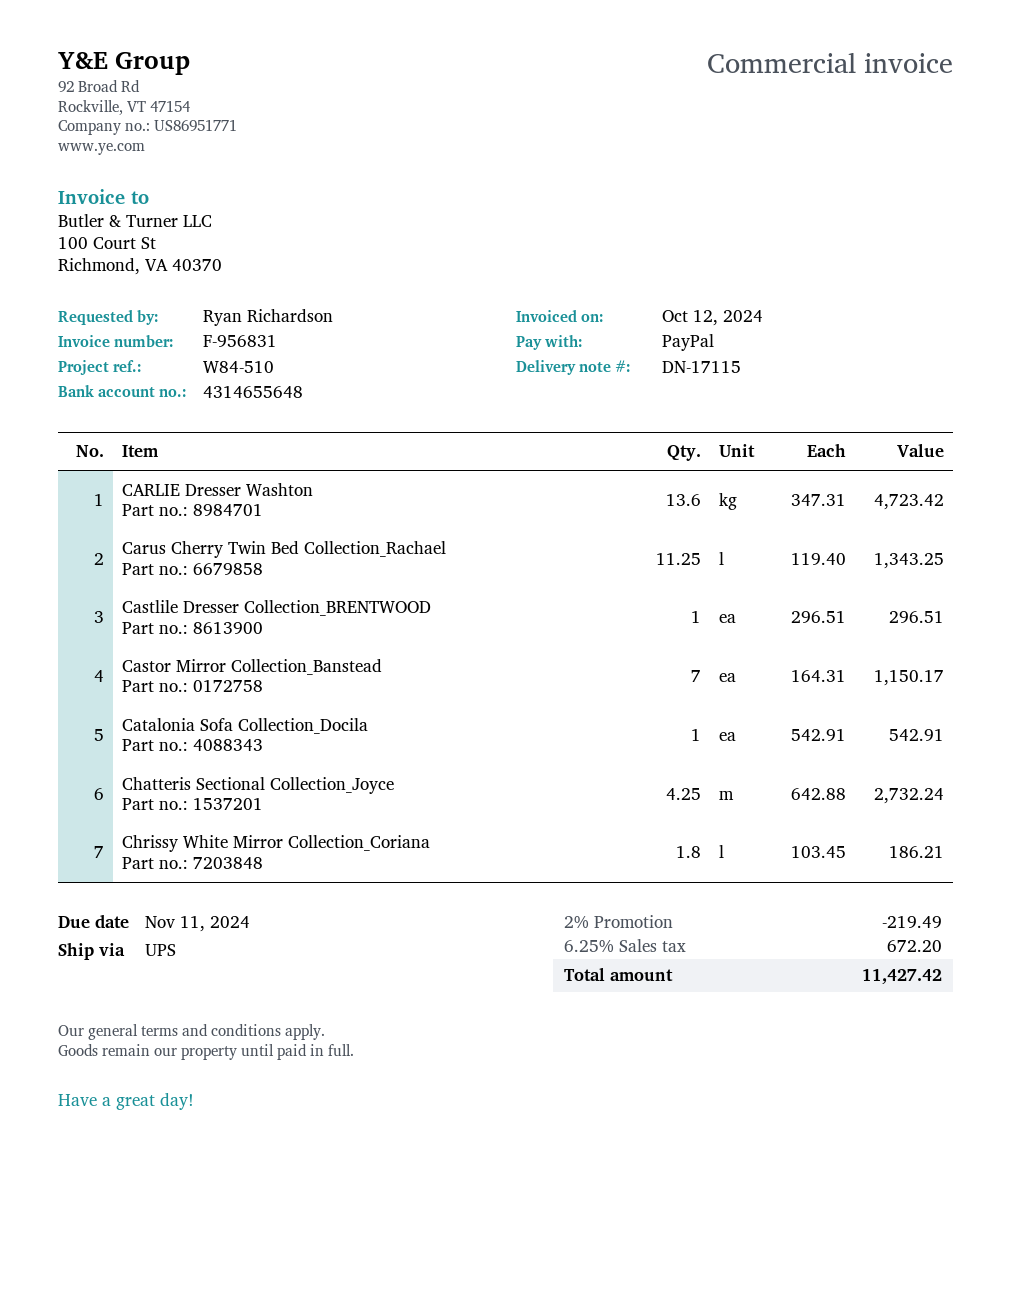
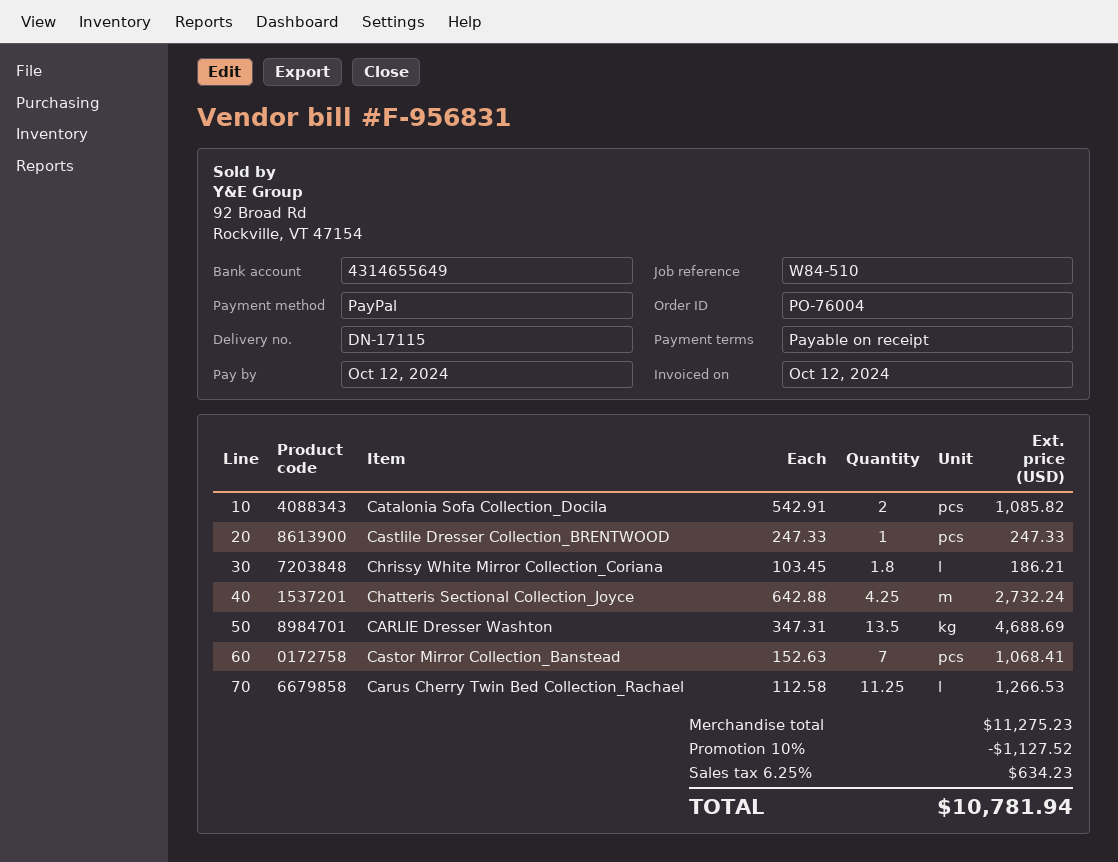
due date: 2024-11-11 -> 2024-10-12
bank account: 4314655648 -> 4314655649
CARLIE Dresser Washton: 13.6 x 347.31 = 4723.42 -> 13.5 x 347.31 = 4688.69
Carus Cherry Twin Bed Collection_Rachael: 11.25 x 119.40 = 1343.25 -> 11.25 x 112.58 = 1266.53
Castlile Dresser Collection_BRENTWOOD: 1 x 296.51 = 296.51 -> 1 x 247.33 = 247.33
Castor Mirror Collection_Banstead: 7 x 164.31 = 1150.17 -> 7 x 152.63 = 1068.41
Catalonia Sofa Collection_Docila: 1 x 542.91 = 542.91 -> 2 x 542.91 = 1085.82
discount: 2% = 219.49 -> 10% = 1127.52
tax: 6.25% = 672.20 -> 6.25% = 634.23
total: 11427.42 -> 10781.94

